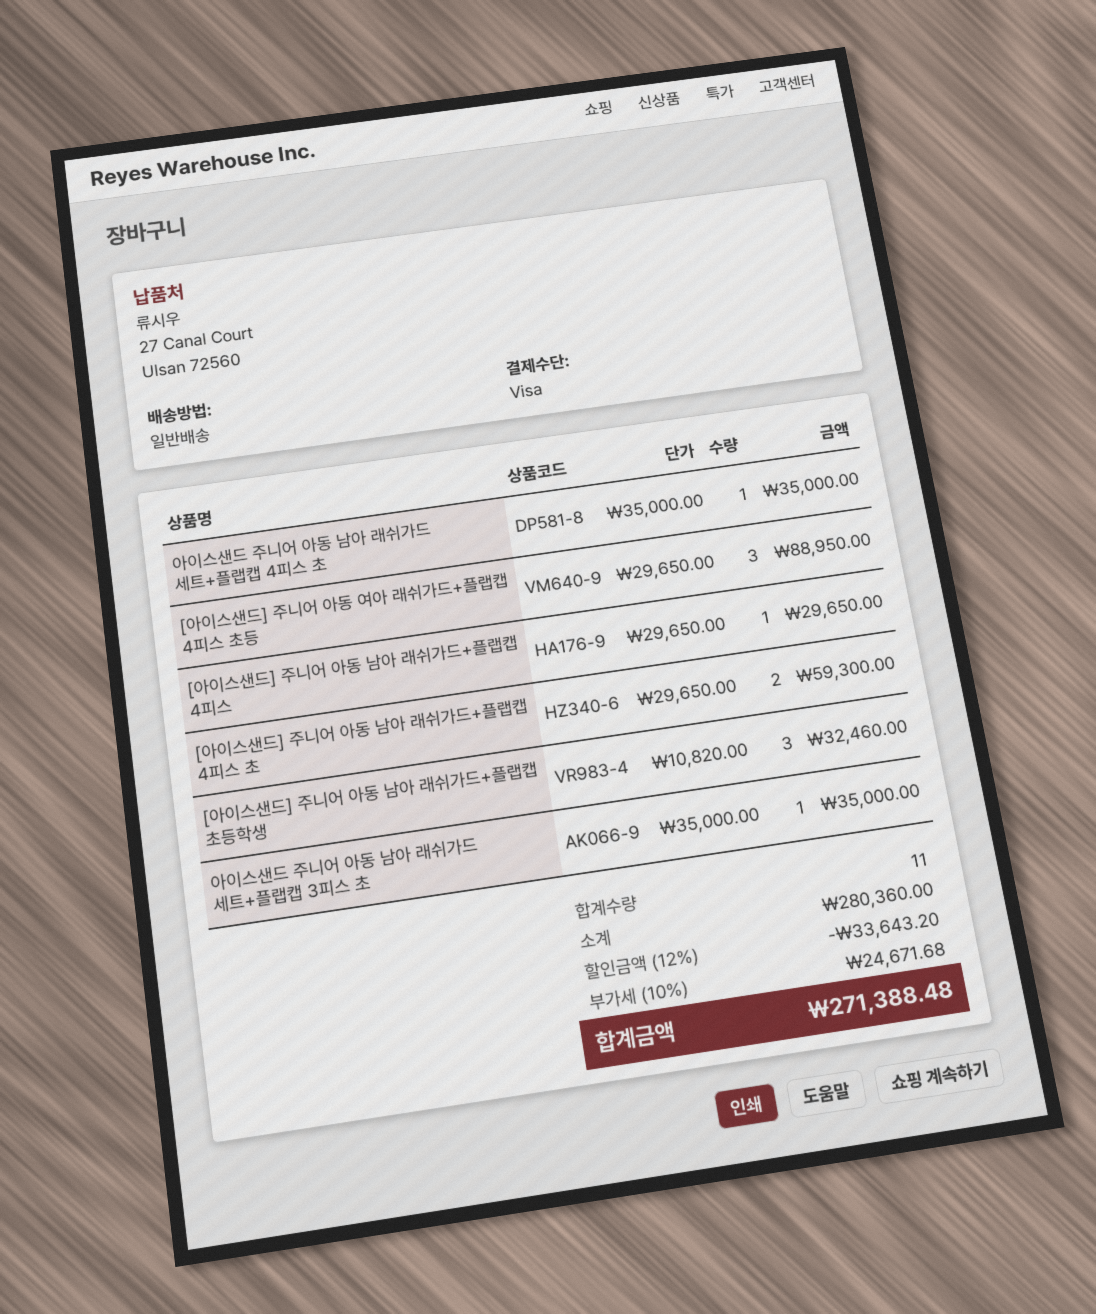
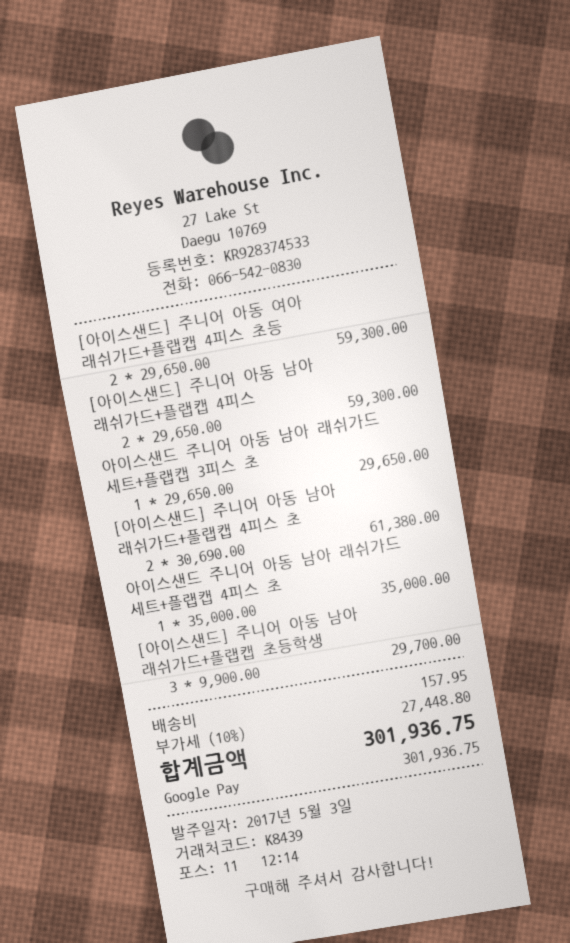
payment method: Visa -> Google Pay
[아이스샌드] 주니어 아동 여아 래쉬가드+플랩캡 4피스 초등: 3 x 29650.00 = 88950.00 -> 2 x 29650.00 = 59300.00
[아이스샌드] 주니어 아동 남아 래쉬가드+플랩캡 4피스: 1 x 29650.00 = 29650.00 -> 2 x 29650.00 = 59300.00
[아이스샌드] 주니어 아동 남아 래쉬가드+플랩캡 4피스 초: 2 x 29650.00 = 59300.00 -> 2 x 30690.00 = 61380.00
[아이스샌드] 주니어 아동 남아 래쉬가드+플랩캡 초등학생: 3 x 10820.00 = 32460.00 -> 3 x 9900.00 = 29700.00
아이스샌드 주니어 아동 남아 래쉬가드 세트+플랩캡 3피스 초: 1 x 35000.00 = 35000.00 -> 1 x 29650.00 = 29650.00
discount: 12% = 33643.20 -> none
shipping: none -> 157.95
tax: 10% = 24671.68 -> 10% = 27448.80
total: 271388.48 -> 301936.75

